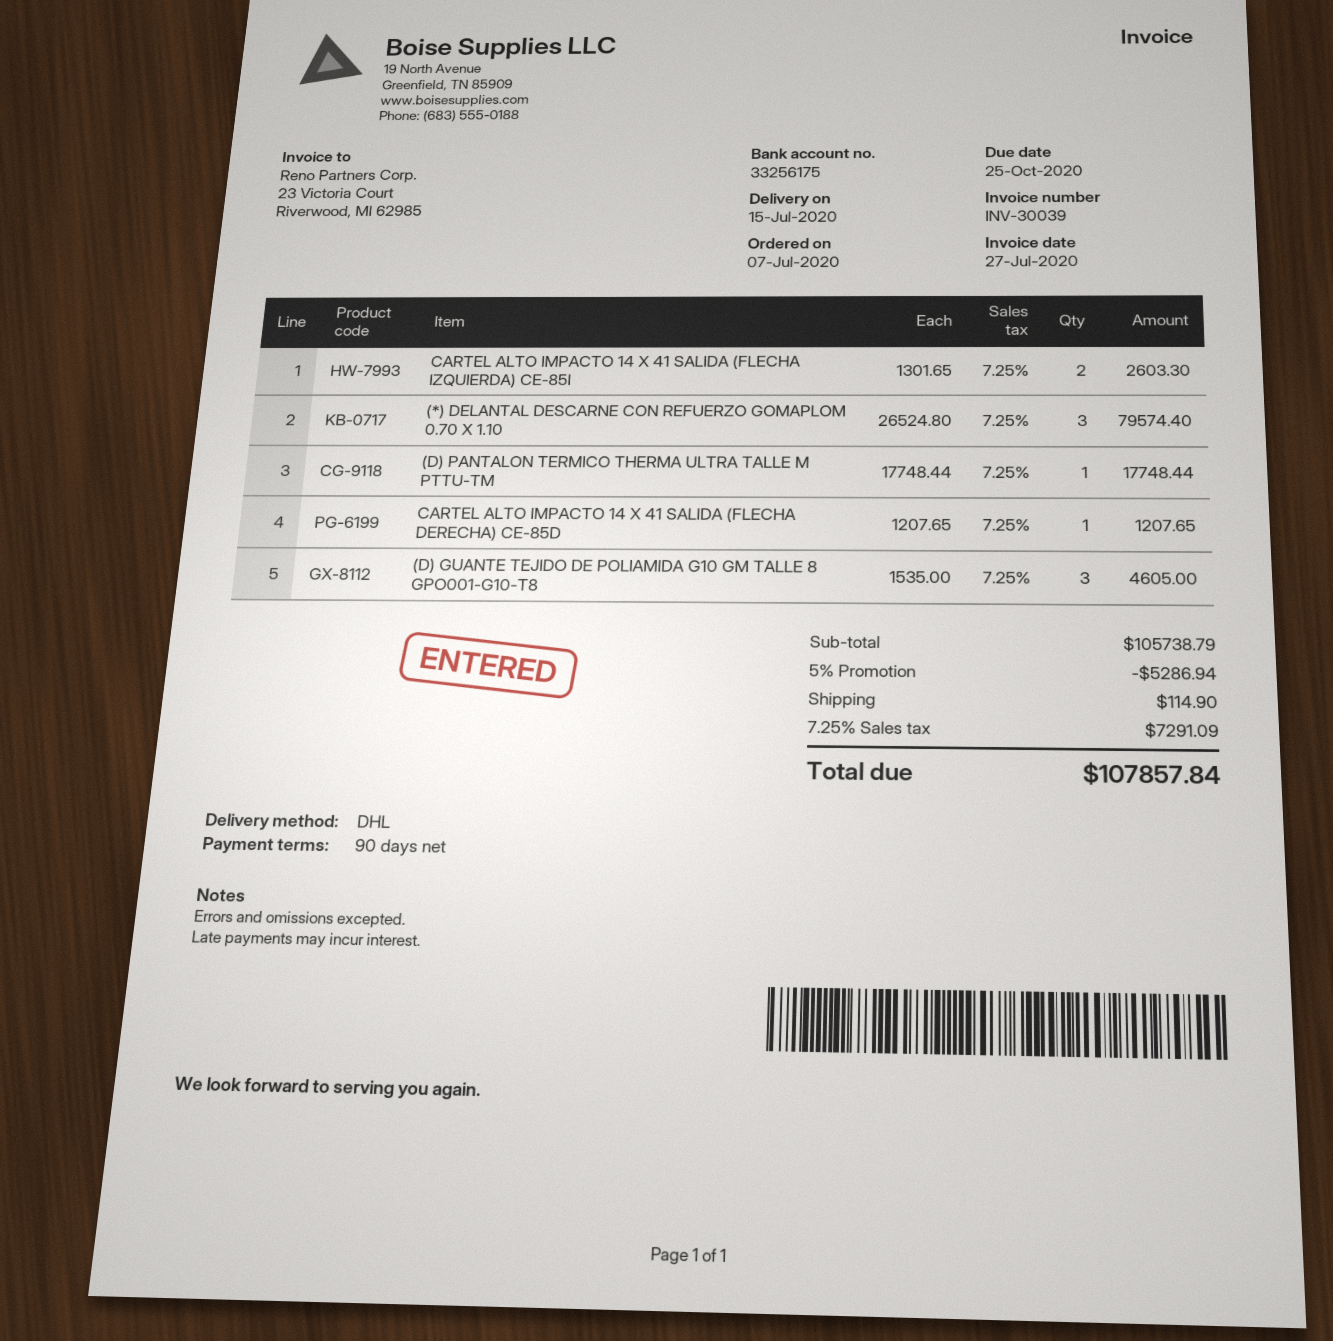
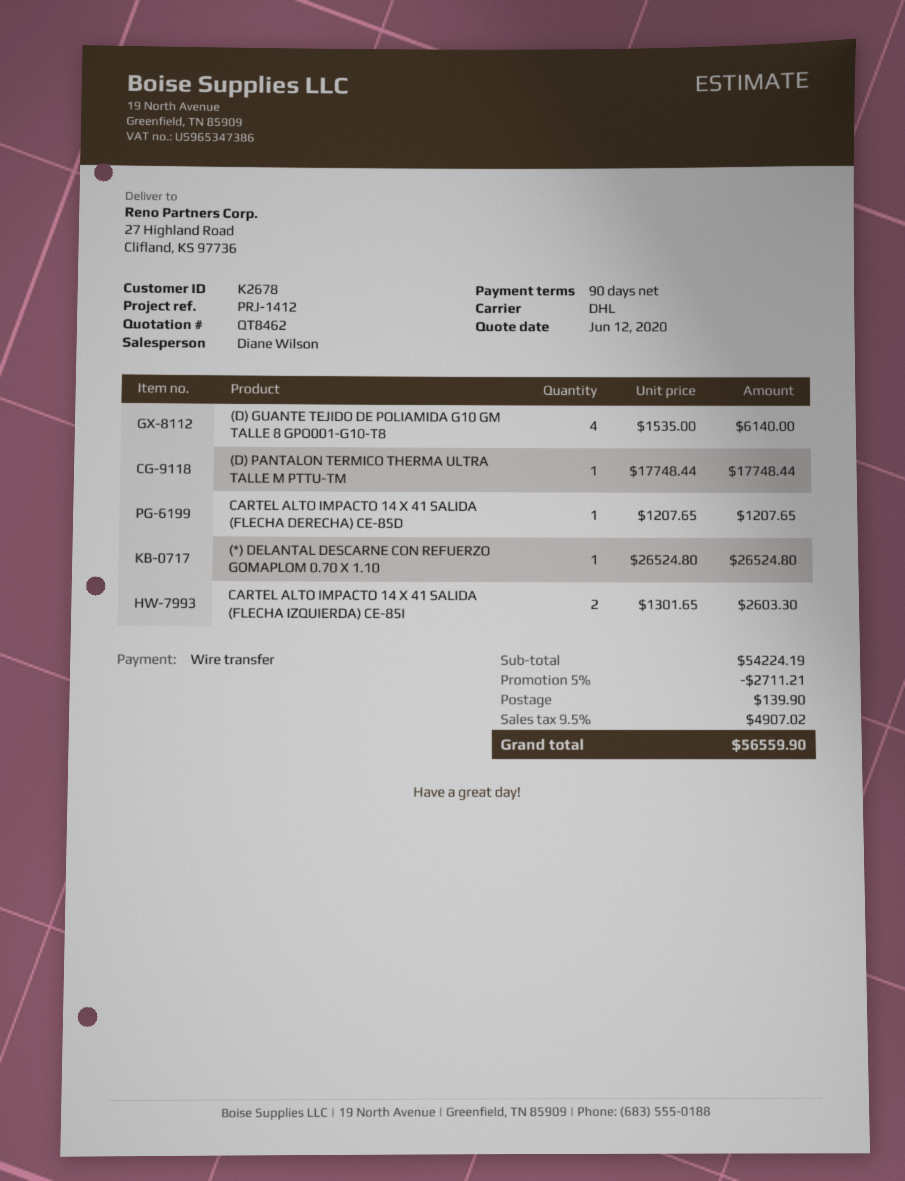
(*) DELANTAL DESCARNE CON REFUERZO GOMAPLOM 0.70 X 1.10: 3 x 26524.80 = 79574.40 -> 1 x 26524.80 = 26524.80
(D) GUANTE TEJIDO DE POLIAMIDA G10 GM TALLE 8 GPO001-G10-T8: 3 x 1535.00 = 4605.00 -> 4 x 1535.00 = 6140.00
subtotal: 105738.79 -> 54224.19
discount: 5% = 5286.94 -> 5% = 2711.21
shipping: 114.90 -> 139.90
tax: 7.25% = 7291.09 -> 9.5% = 4907.02
total: 107857.84 -> 56559.90

